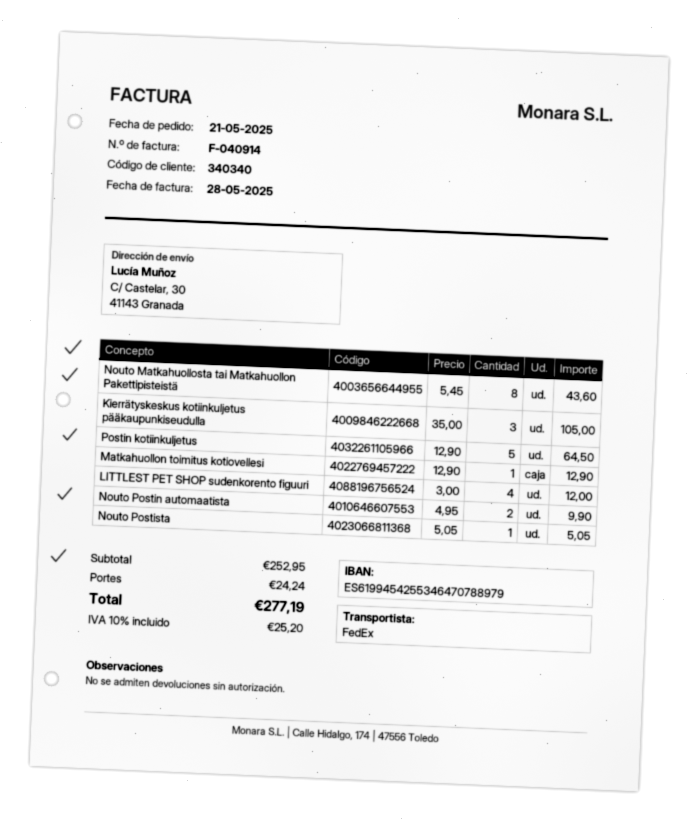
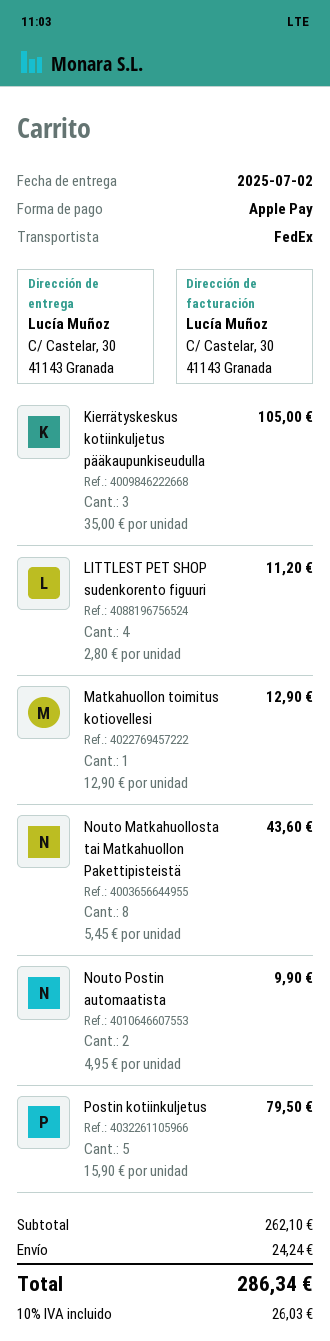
Postin kotiinkuljetus: 5 x 12.90 = 64.50 -> 5 x 15.90 = 79.50
LITTLEST PET SHOP sudenkorento figuuri: 4 x 3.00 = 12.00 -> 4 x 2.80 = 11.20
Nouto Postista: 1 x 5.05 = 5.05 -> none
subtotal: 252.95 -> 262.10
tax: 10% = 25.20 -> 10% = 26.03
total: 277.19 -> 286.34

